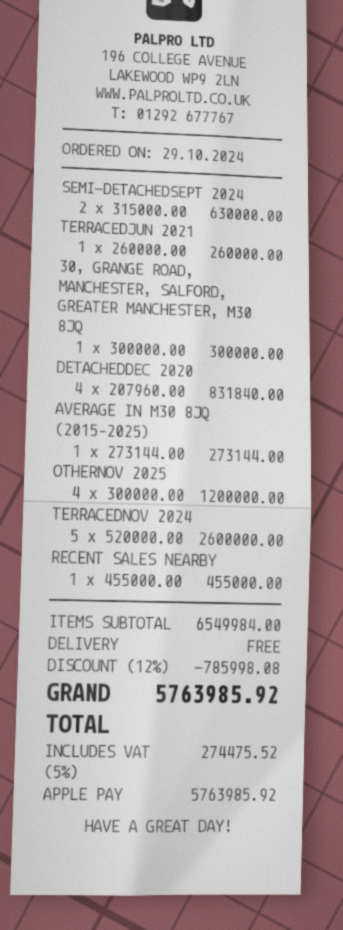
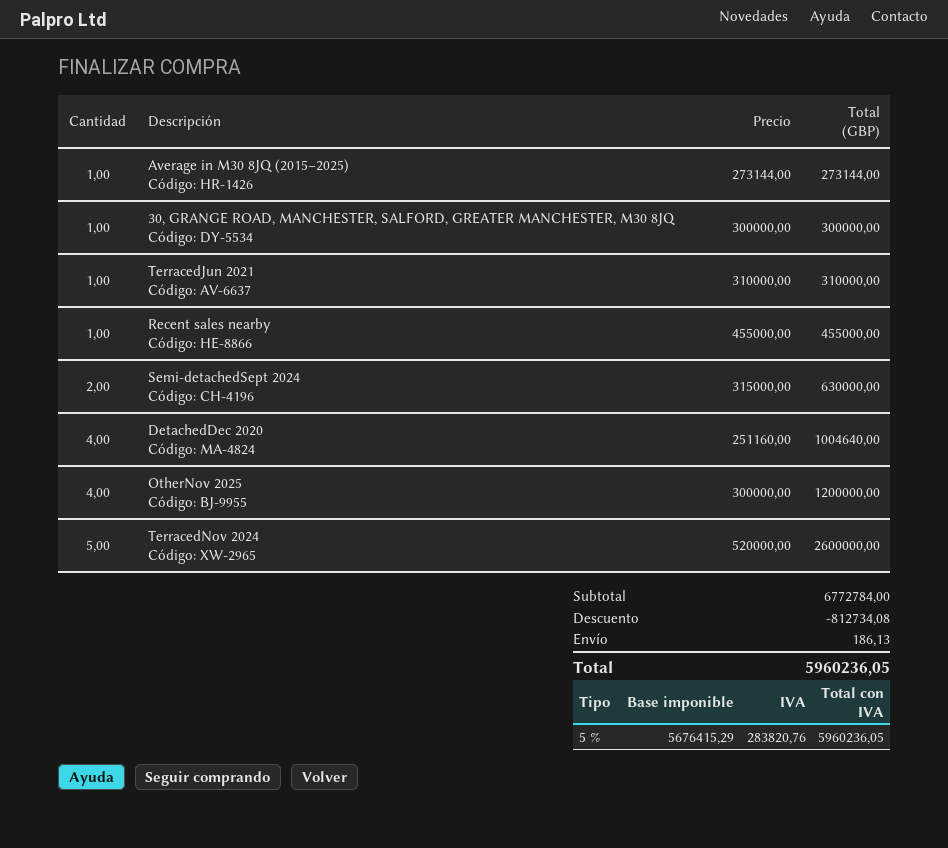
TERRACEDJUN 2021: 1 x 260000.00 = 260000.00 -> 1 x 310000.00 = 310000.00
DETACHEDDEC 2020: 4 x 207960.00 = 831840.00 -> 4 x 251160.00 = 1004640.00
subtotal: 6549984.00 -> 6772784.00
discount: 785998.08 -> 812734.08
shipping: 0.00 -> 186.13
tax: 5% = 274475.52 -> 5% = 283820.76
total: 5763985.92 -> 5960236.05

